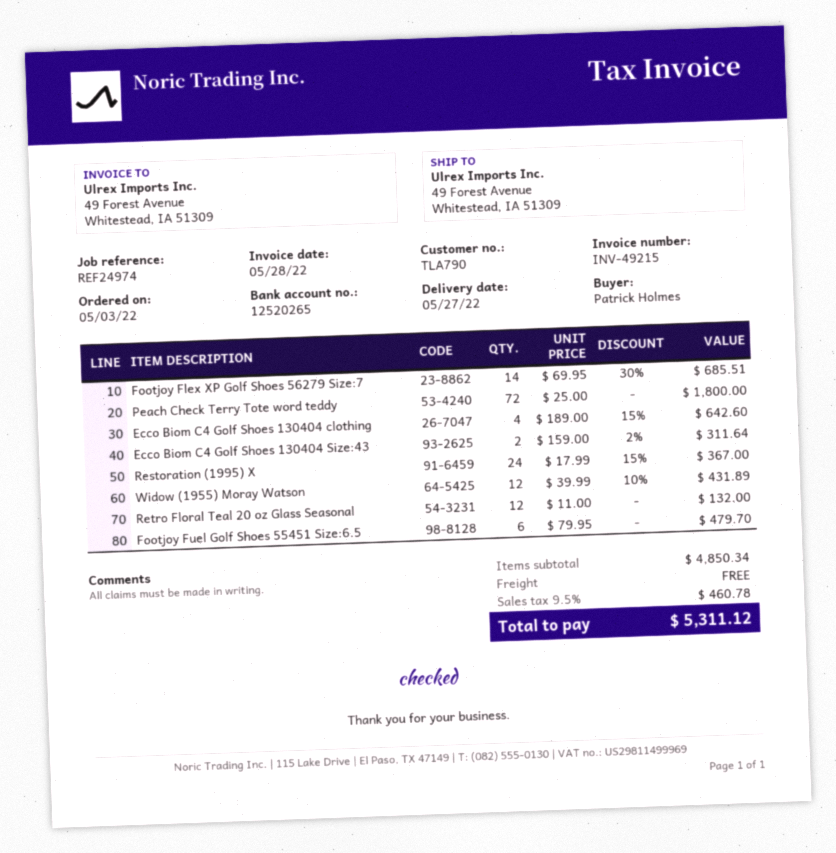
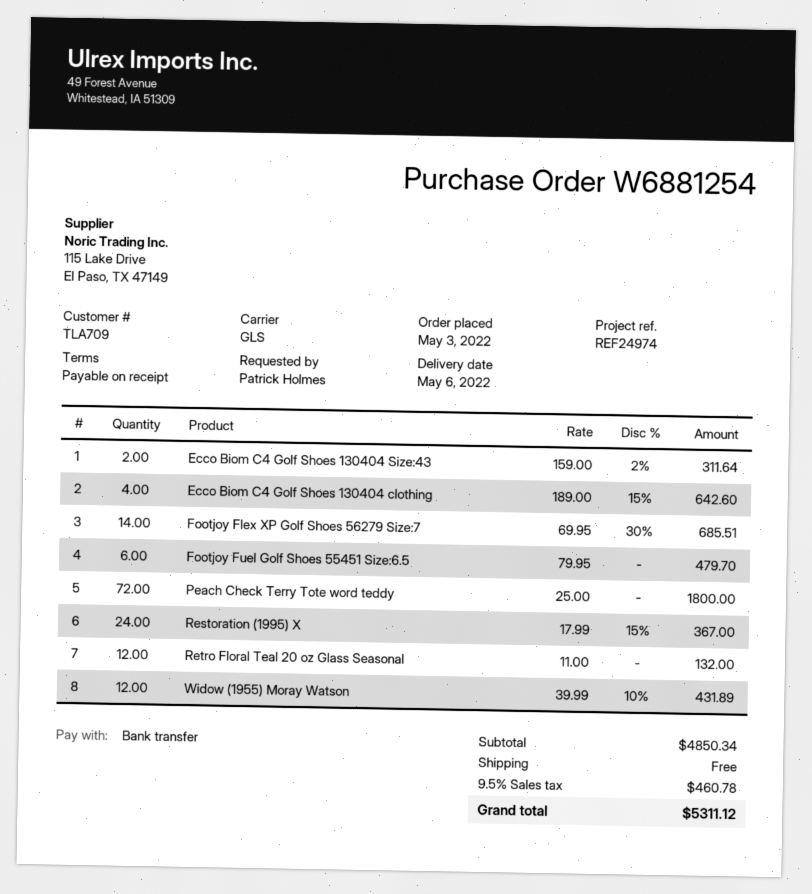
delivery date: 2022-05-27 -> 2022-05-06
customer number: TLA790 -> TLA709

